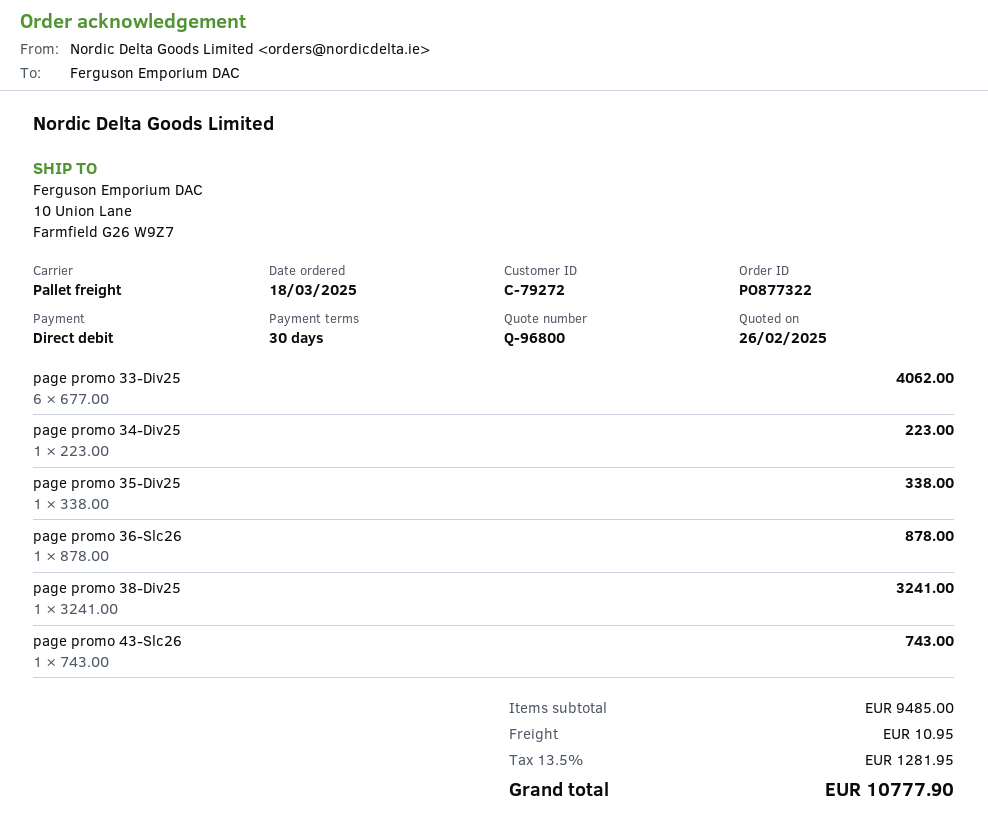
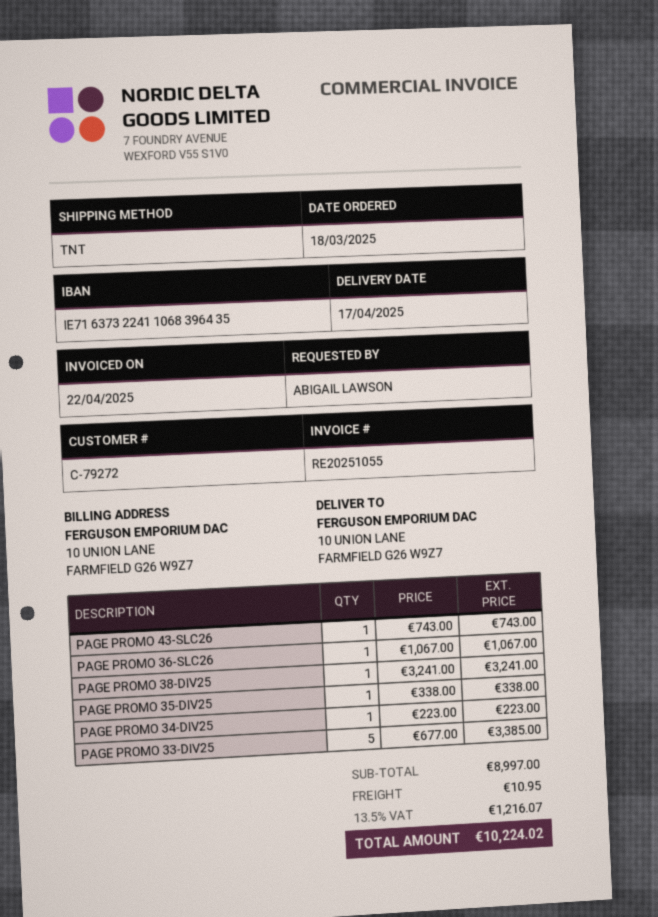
shipping method: pallet freight -> TNT
page promo 33-Div25: 6 x 677.00 = 4062.00 -> 5 x 677.00 = 3385.00
page promo 36-Slc26: 1 x 878.00 = 878.00 -> 1 x 1067.00 = 1067.00
subtotal: 9485.00 -> 8997.00
tax: 13.5% = 1281.95 -> 13.5% = 1216.07
total: 10777.90 -> 10224.02

